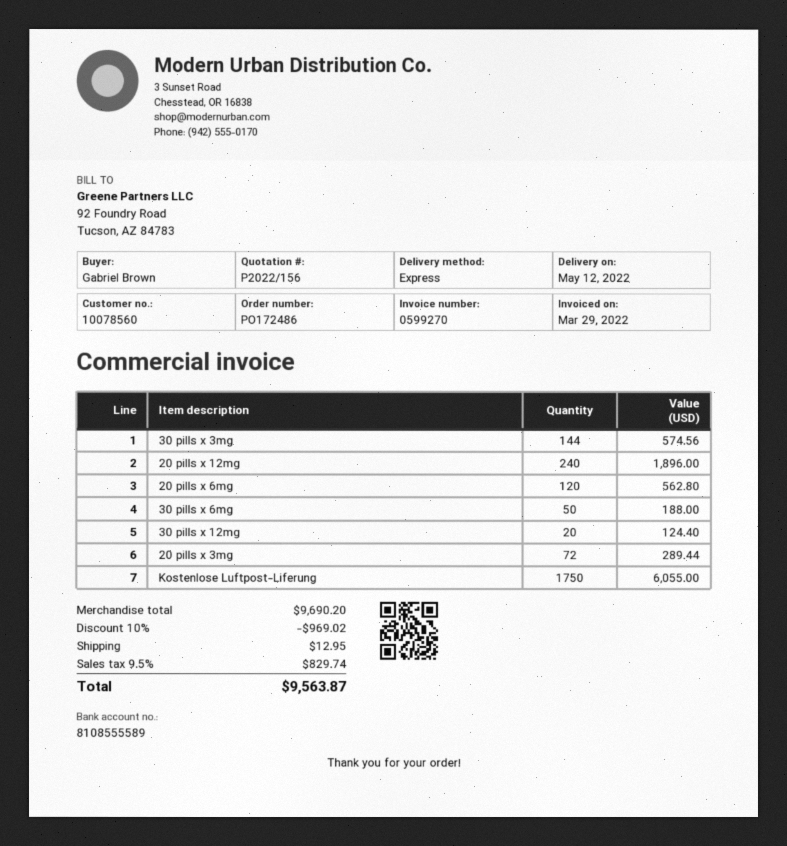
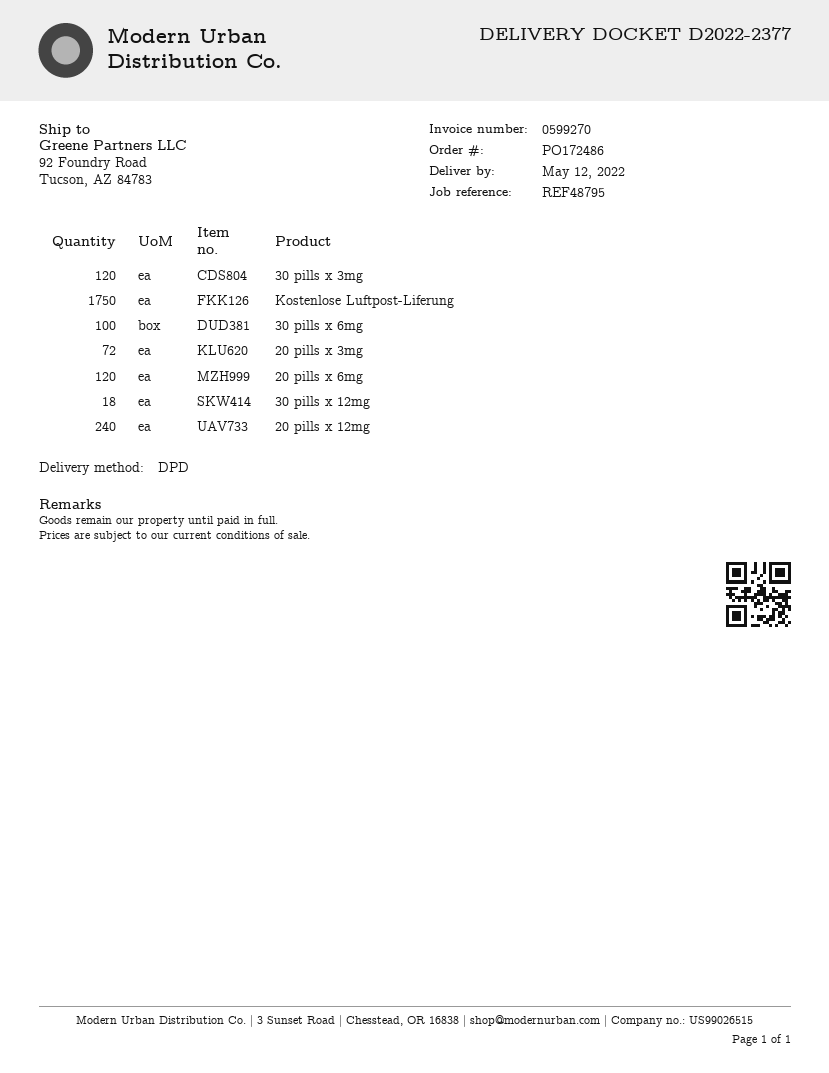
shipping method: express -> DPD
30 pills x 3mg: 144 -> 120
30 pills x 6mg: 50 -> 100
30 pills x 12mg: 20 -> 18

